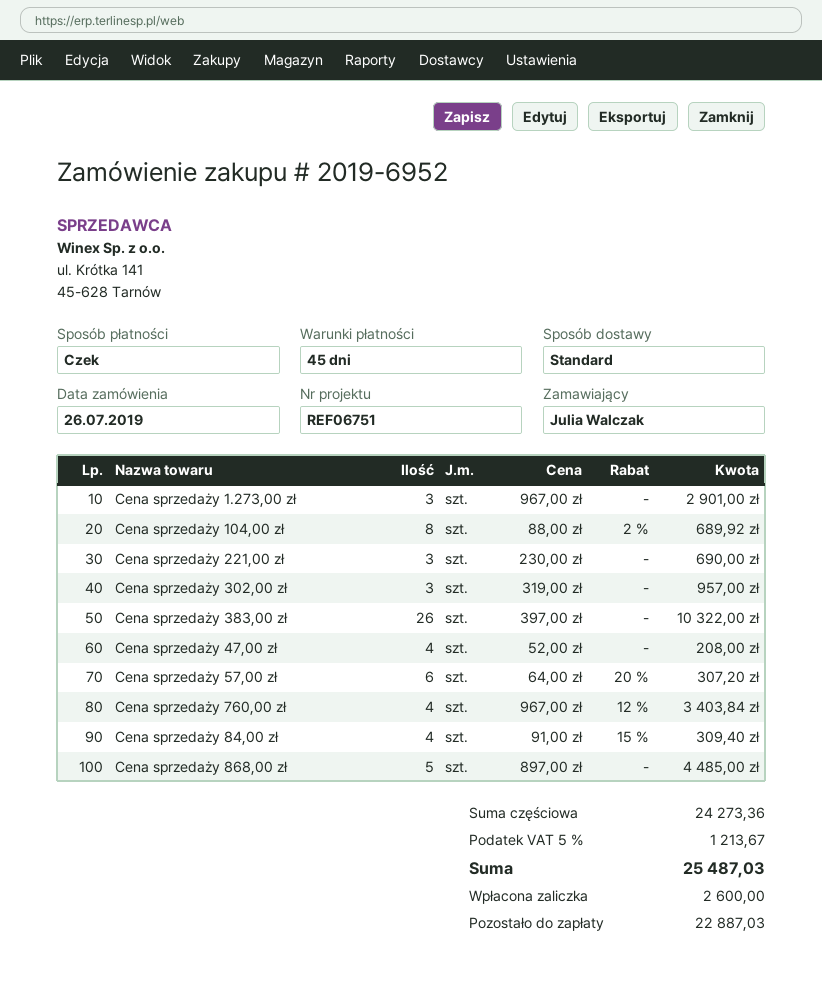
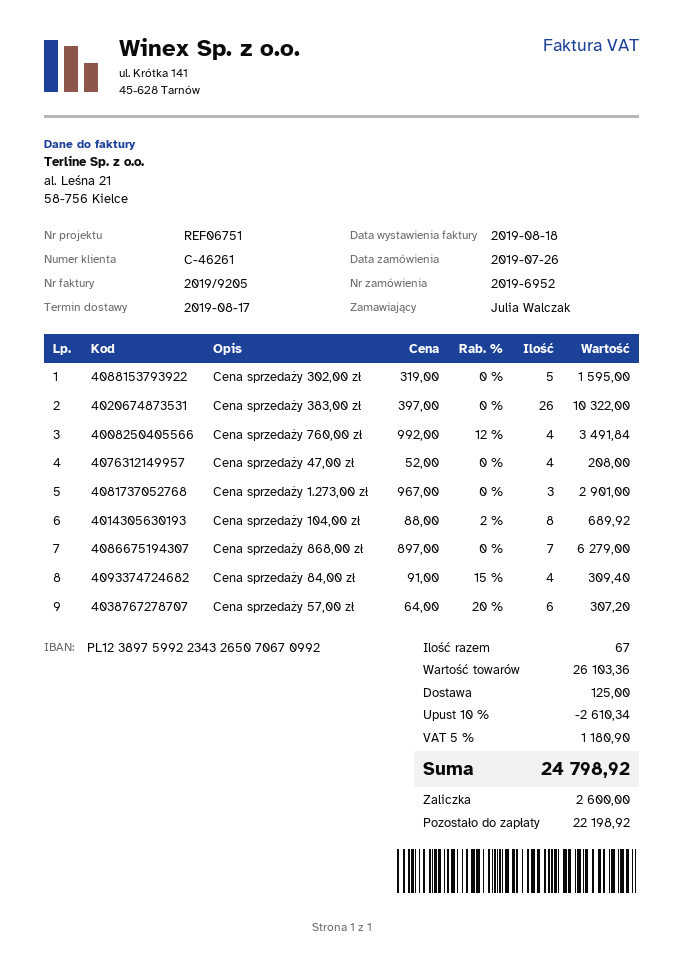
Cena sprzedaży 221,00 zł: 3 x 230.00 = 690.00 -> none
Cena sprzedaży 302,00 zł: 3 x 319.00 = 957.00 -> 5 x 319.00 = 1595.00
Cena sprzedaży 760,00 zł: 4 x 967.00 - 12% = 3403.84 -> 4 x 992.00 - 12% = 3491.84
Cena sprzedaży 868,00 zł: 5 x 897.00 = 4485.00 -> 7 x 897.00 = 6279.00
subtotal: 24273.36 -> 26103.36
discount: none -> 10% = 2610.34
shipping: none -> 125.00
tax: 5% = 1213.67 -> 5% = 1180.90
total: 25487.03 -> 24798.92
balance: 22887.03 -> 22198.92

